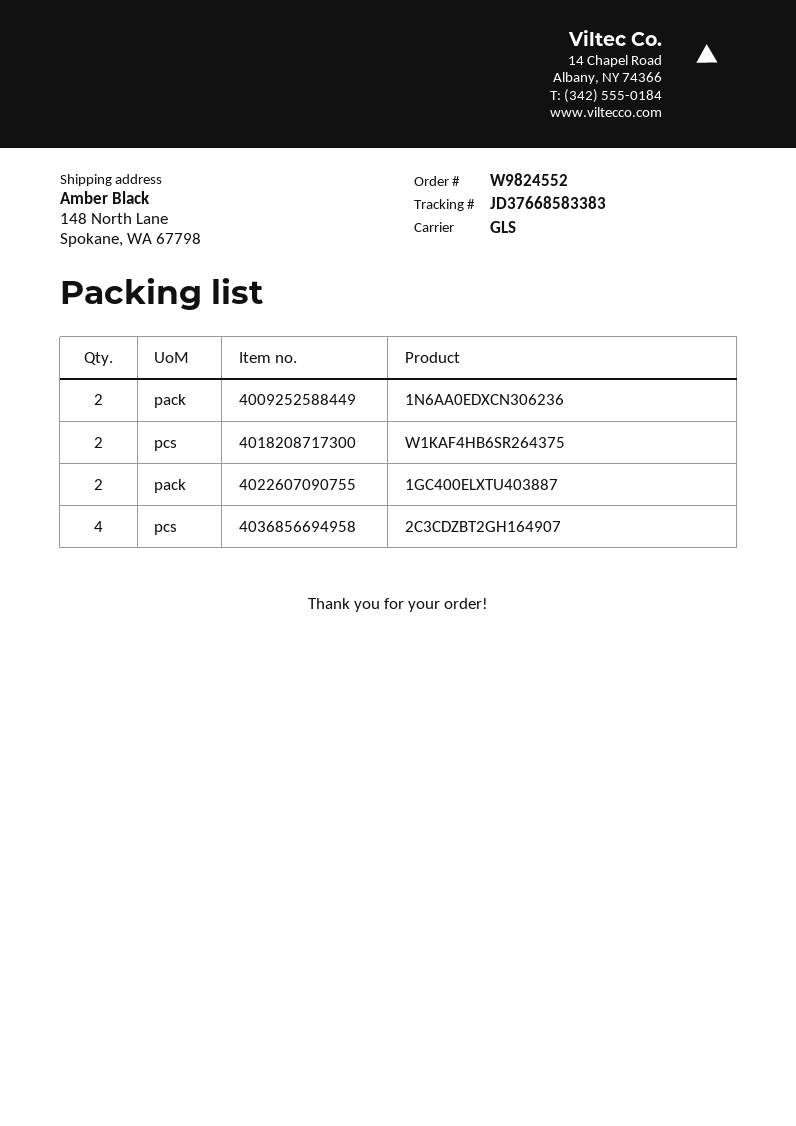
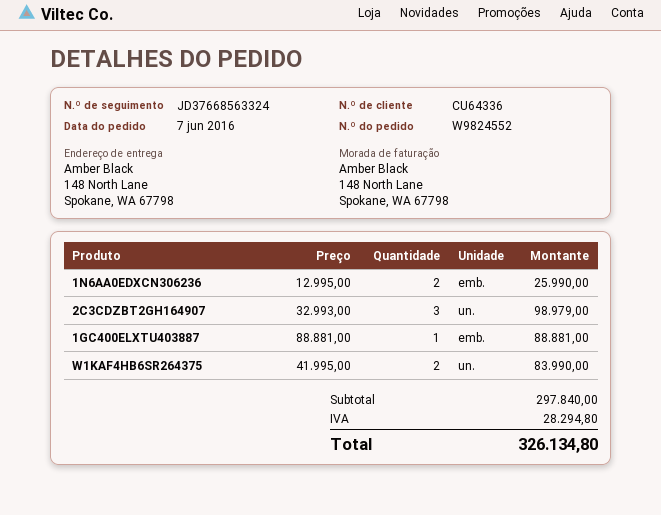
tracking number: JD37668583383 -> JD37668563324
1GC400ELXTU403887: 2 -> 1
2C3CDZBT2GH164907: 4 -> 3

